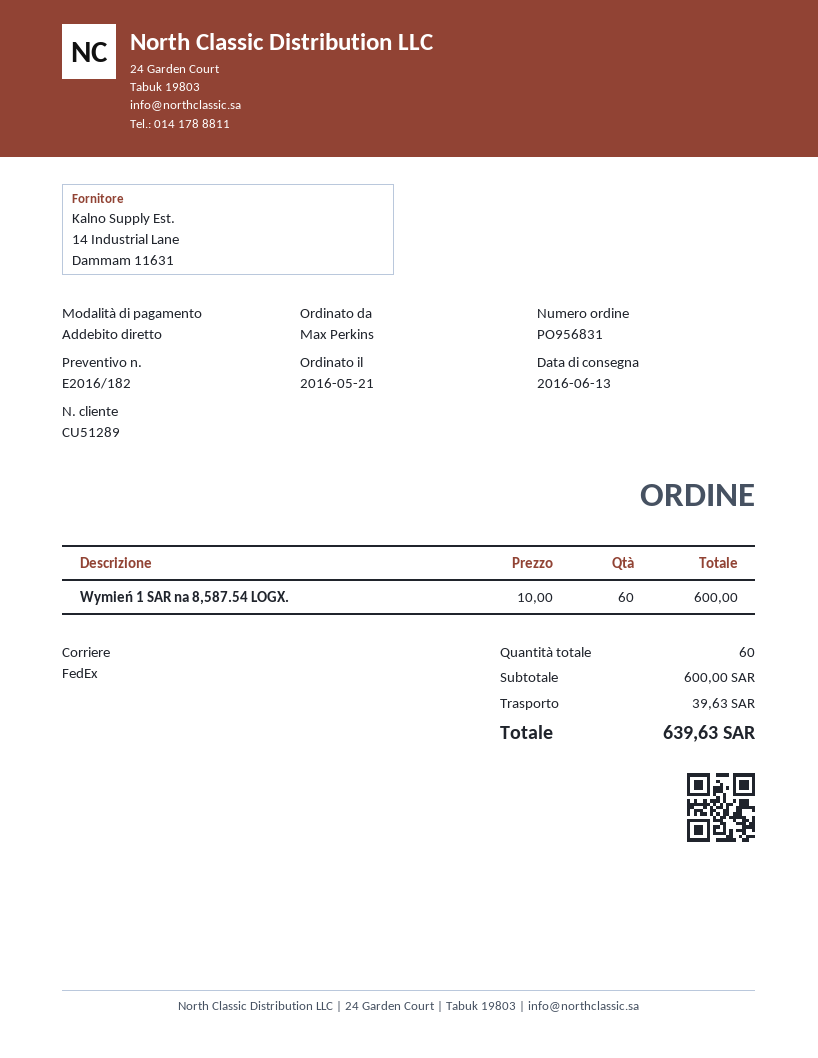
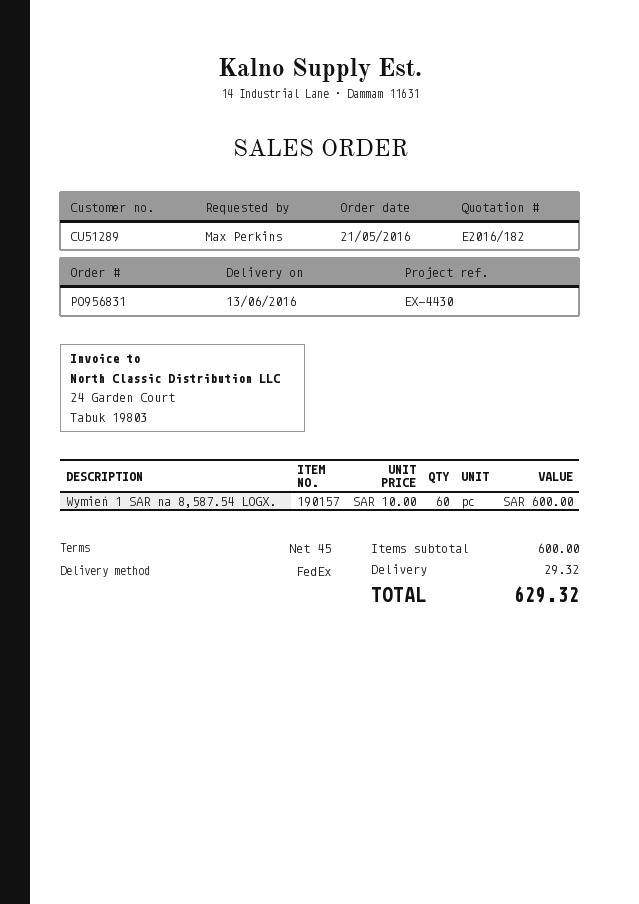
shipping: 39.63 -> 29.32
total: 639.63 -> 629.32

